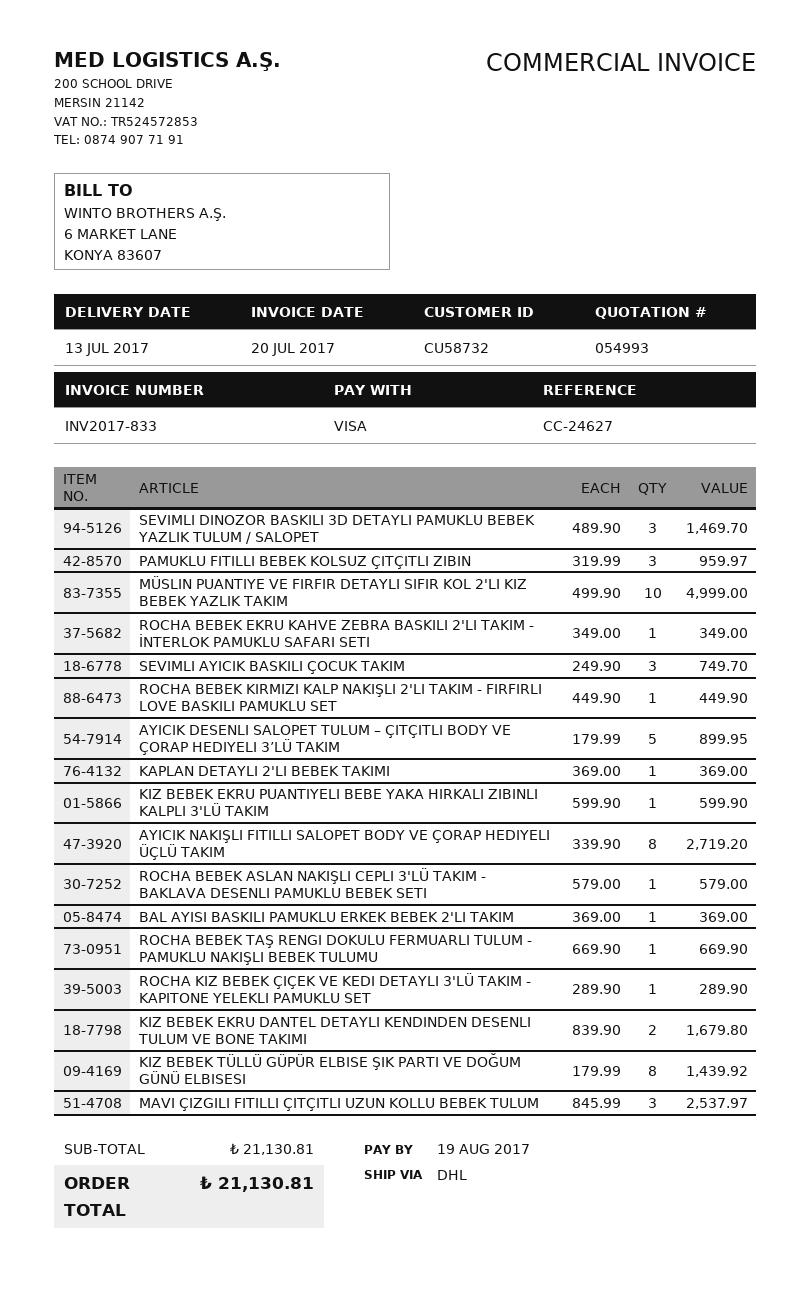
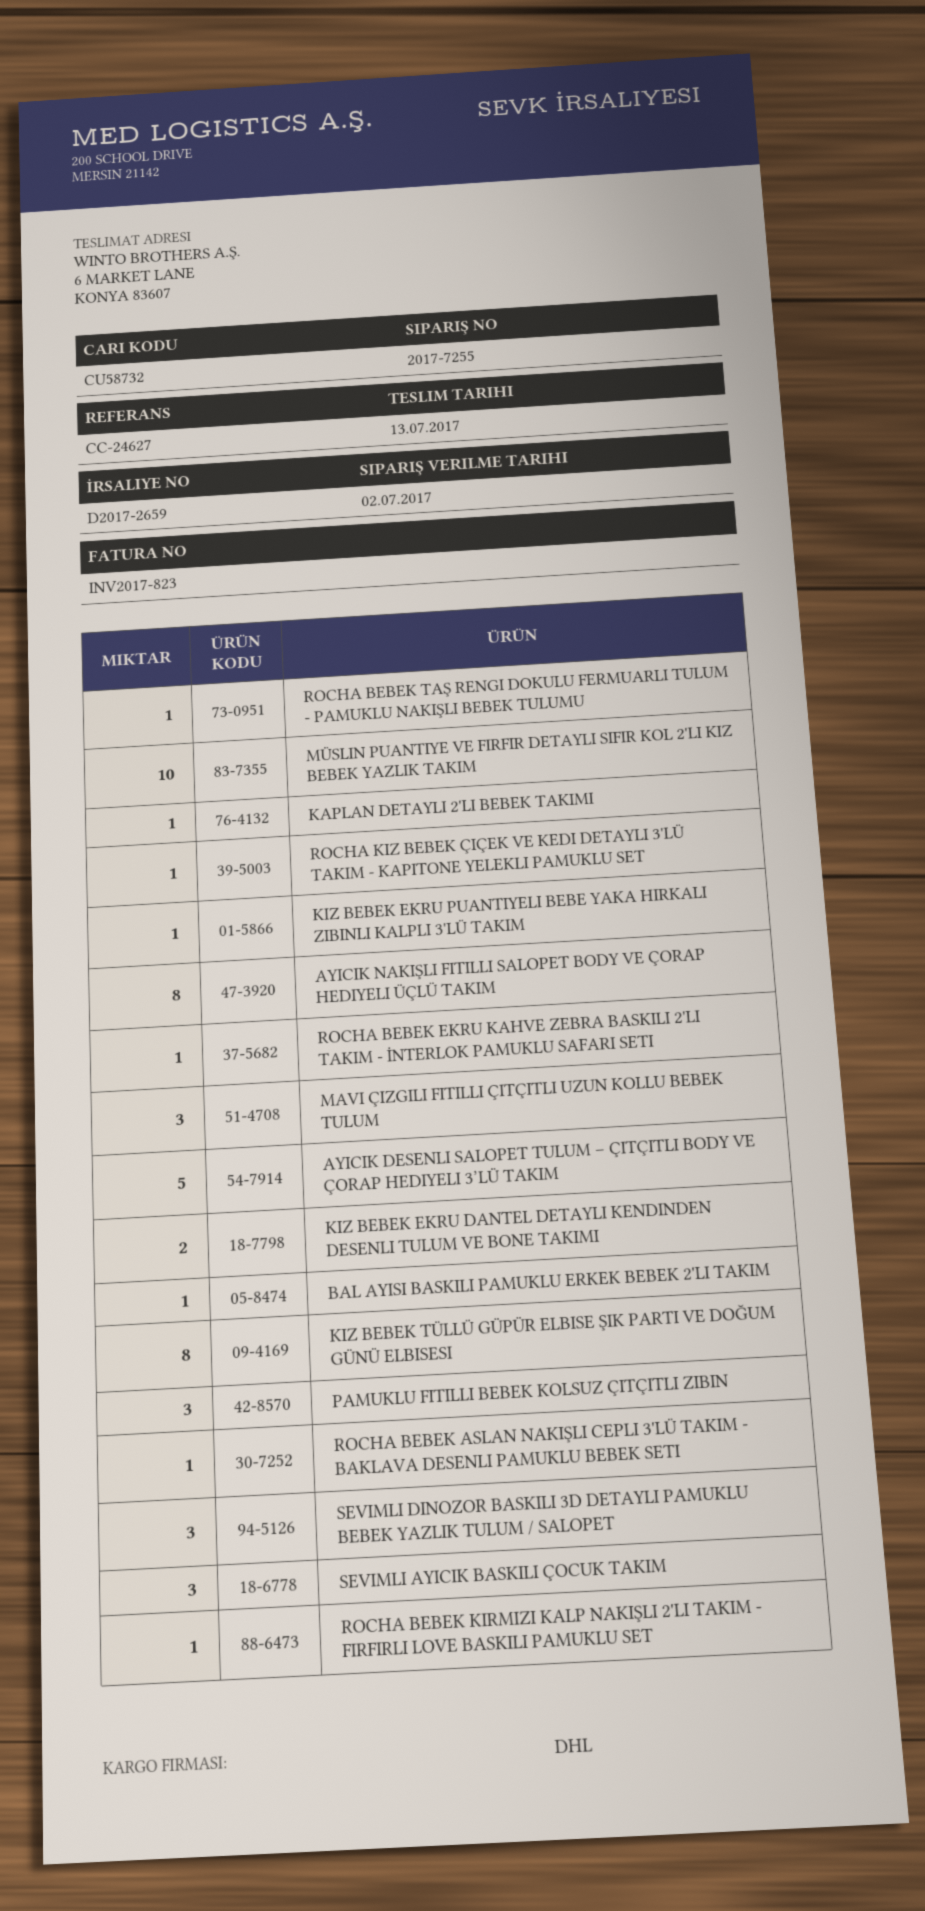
invoice number: INV2017-833 -> INV2017-823

